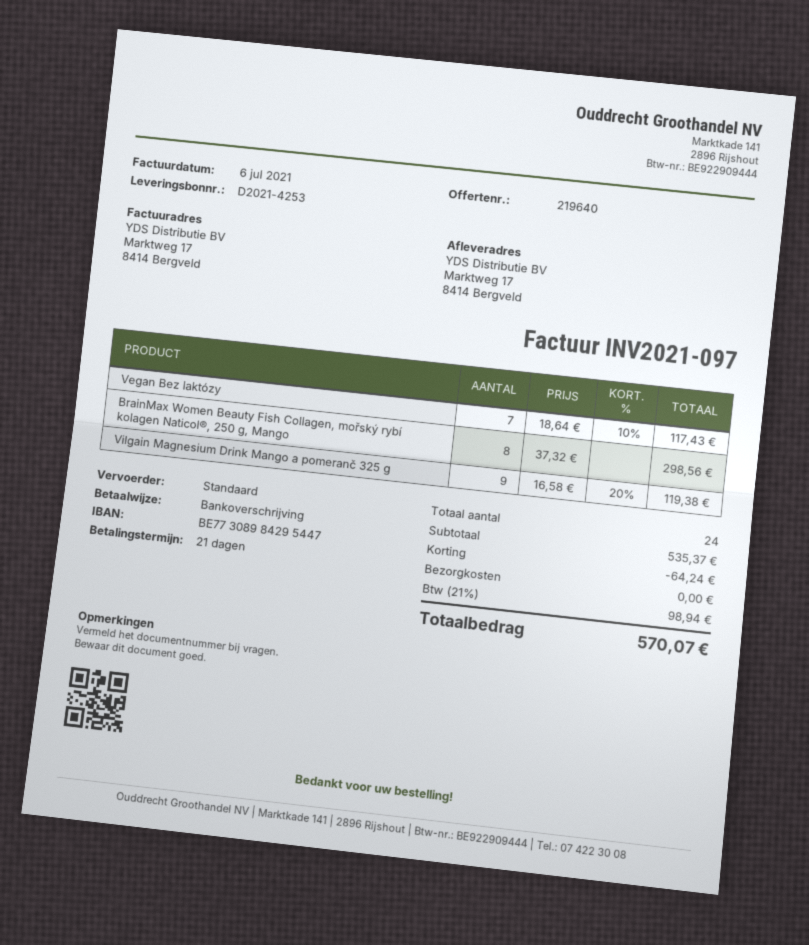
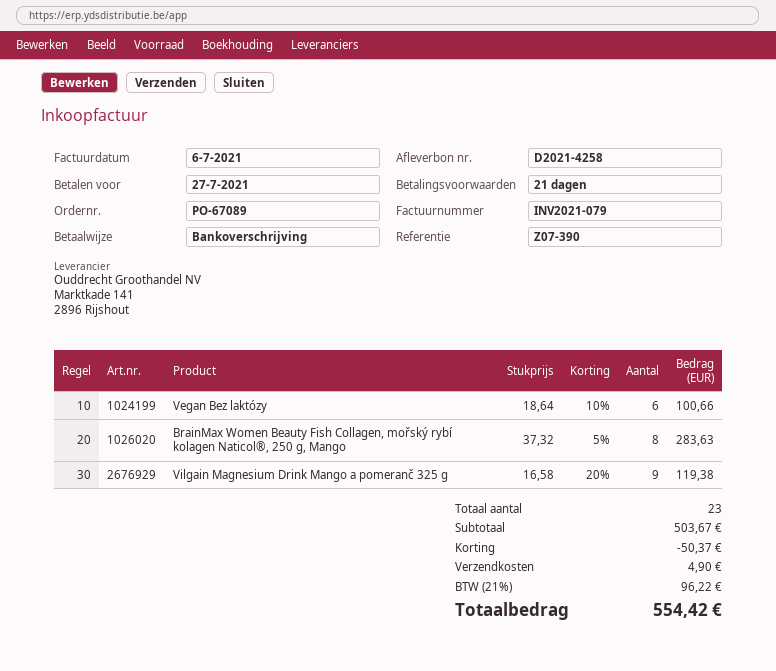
delivery note number: D2021-4253 -> D2021-4258
invoice number: INV2021-097 -> INV2021-079
Vegan Bez laktózy: 7 x 18.64 - 10% = 117.43 -> 6 x 18.64 - 10% = 100.66
BrainMax Women Beauty Fish Collagen, mořský rybí kolagen Naticol®, 250 g, Mango: 8 x 37.32 = 298.56 -> 8 x 37.32 - 5% = 283.63
total quantity: 24 -> 23
subtotal: 535.37 -> 503.67
discount: 64.24 -> 50.37
shipping: 0.00 -> 4.90
tax: 21% = 98.94 -> 21% = 96.22
total: 570.07 -> 554.42

